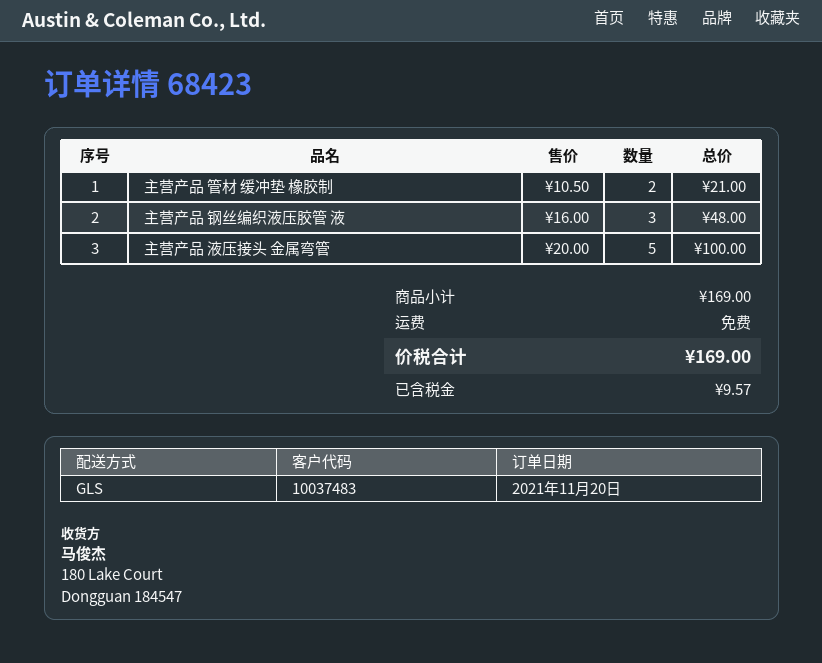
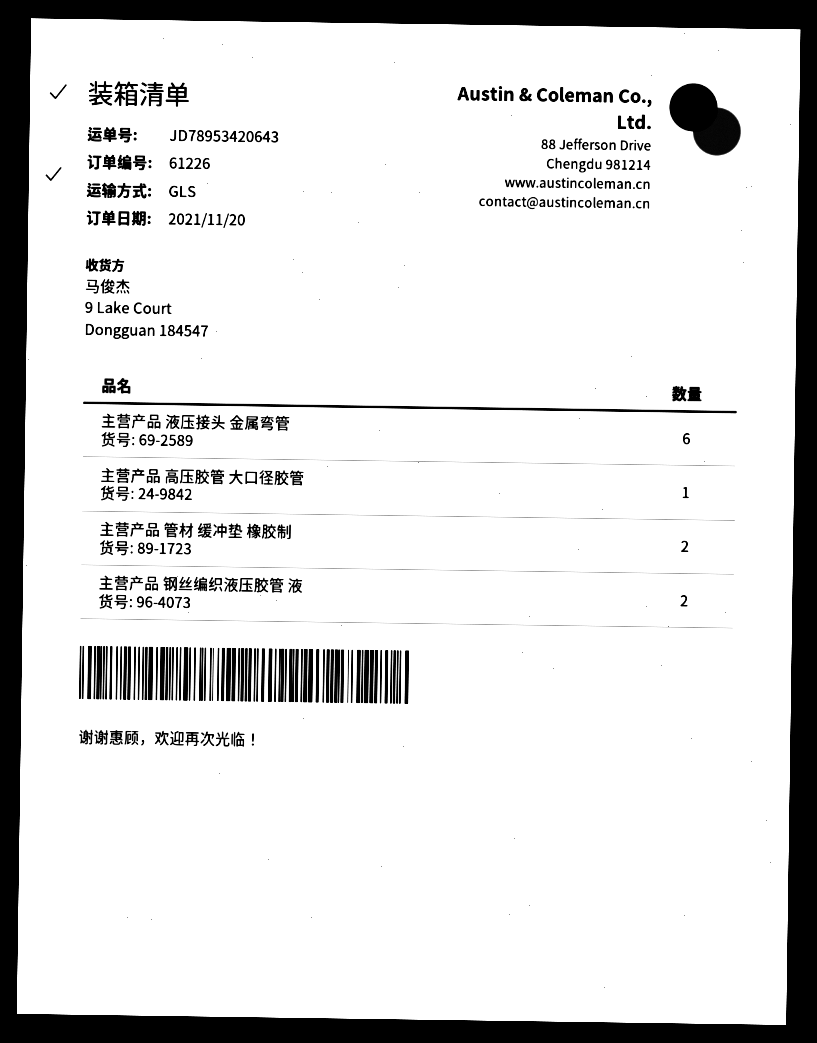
order number: 68423 -> 61226
ship to: 180 Lake Court, Dongguan 184547 -> 9 Lake Court, Dongguan 184547
主营产品 钢丝编织液压胶管 液: 3 -> 2
主营产品 液压接头 金属弯管: 5 -> 6
主营产品 高压胶管 大口径胶管: none -> 1

